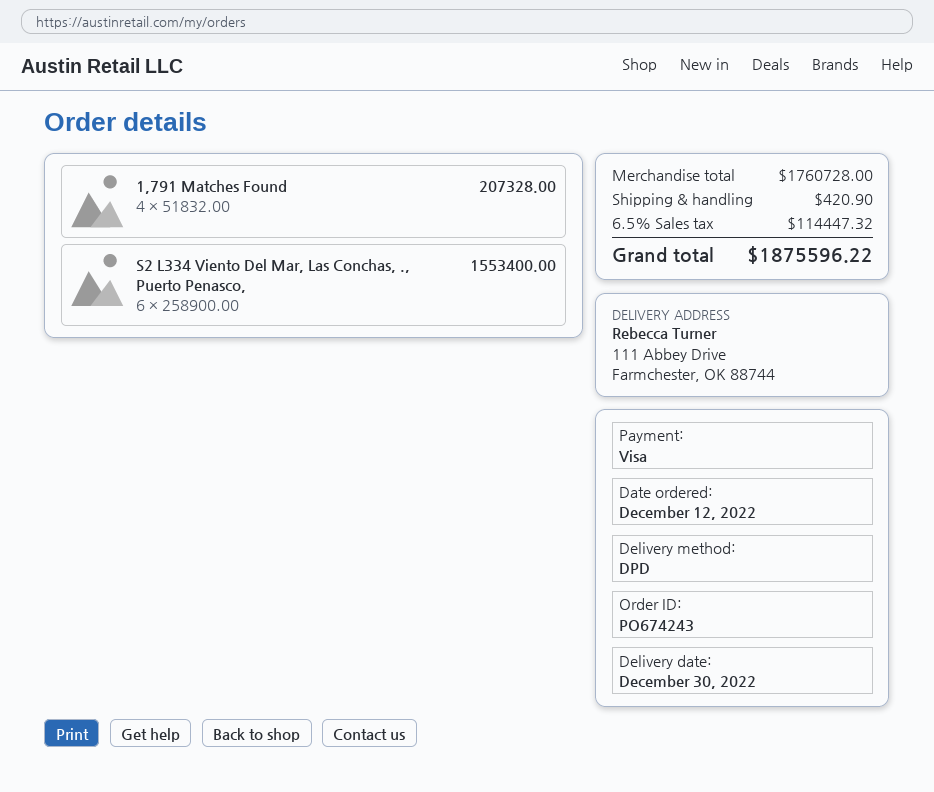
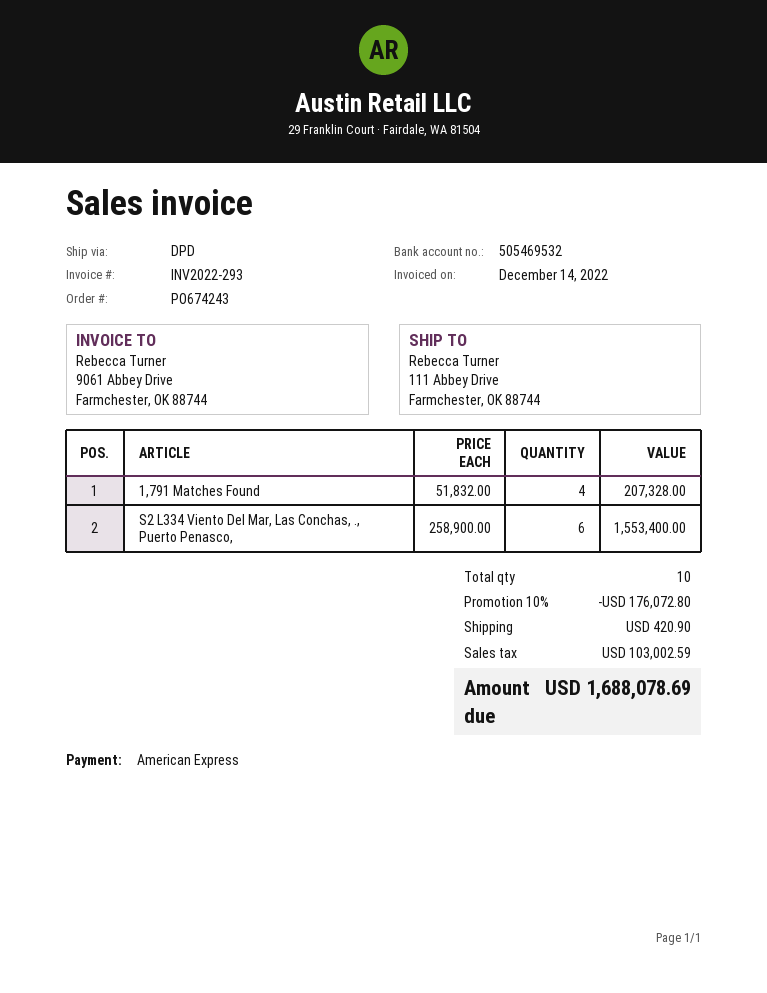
payment method: Visa -> American Express
discount: none -> 10% = 176072.80
tax: 114447.32 -> 103002.59
total: 1875596.22 -> 1688078.69

